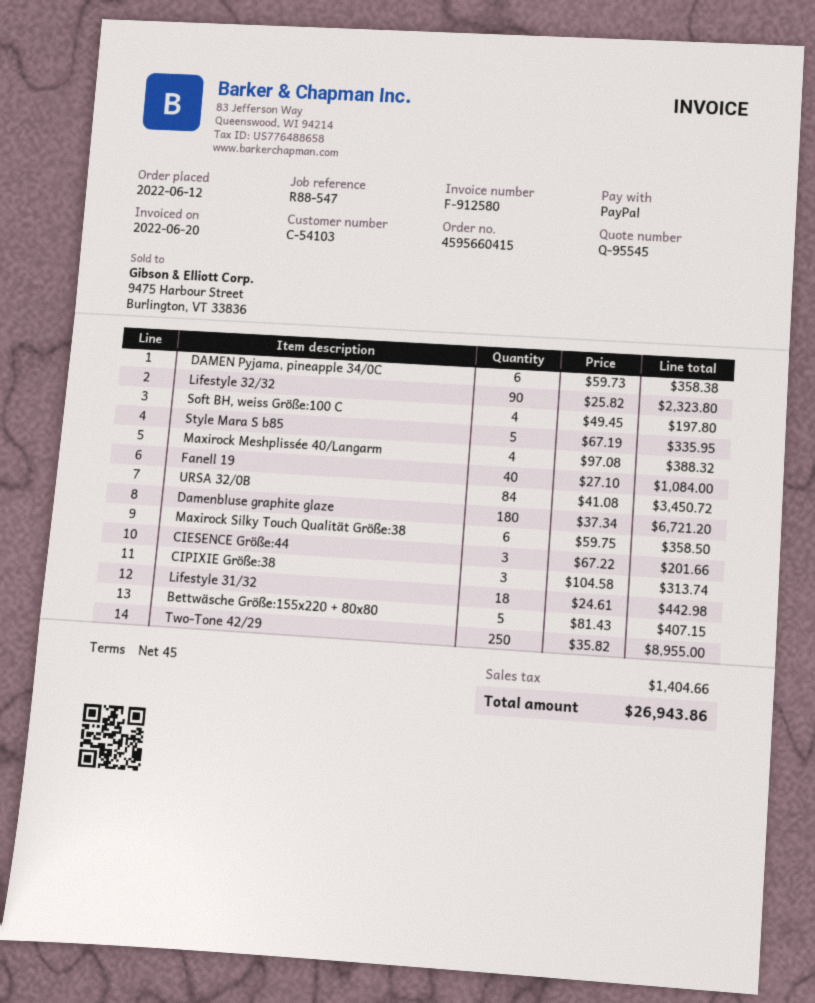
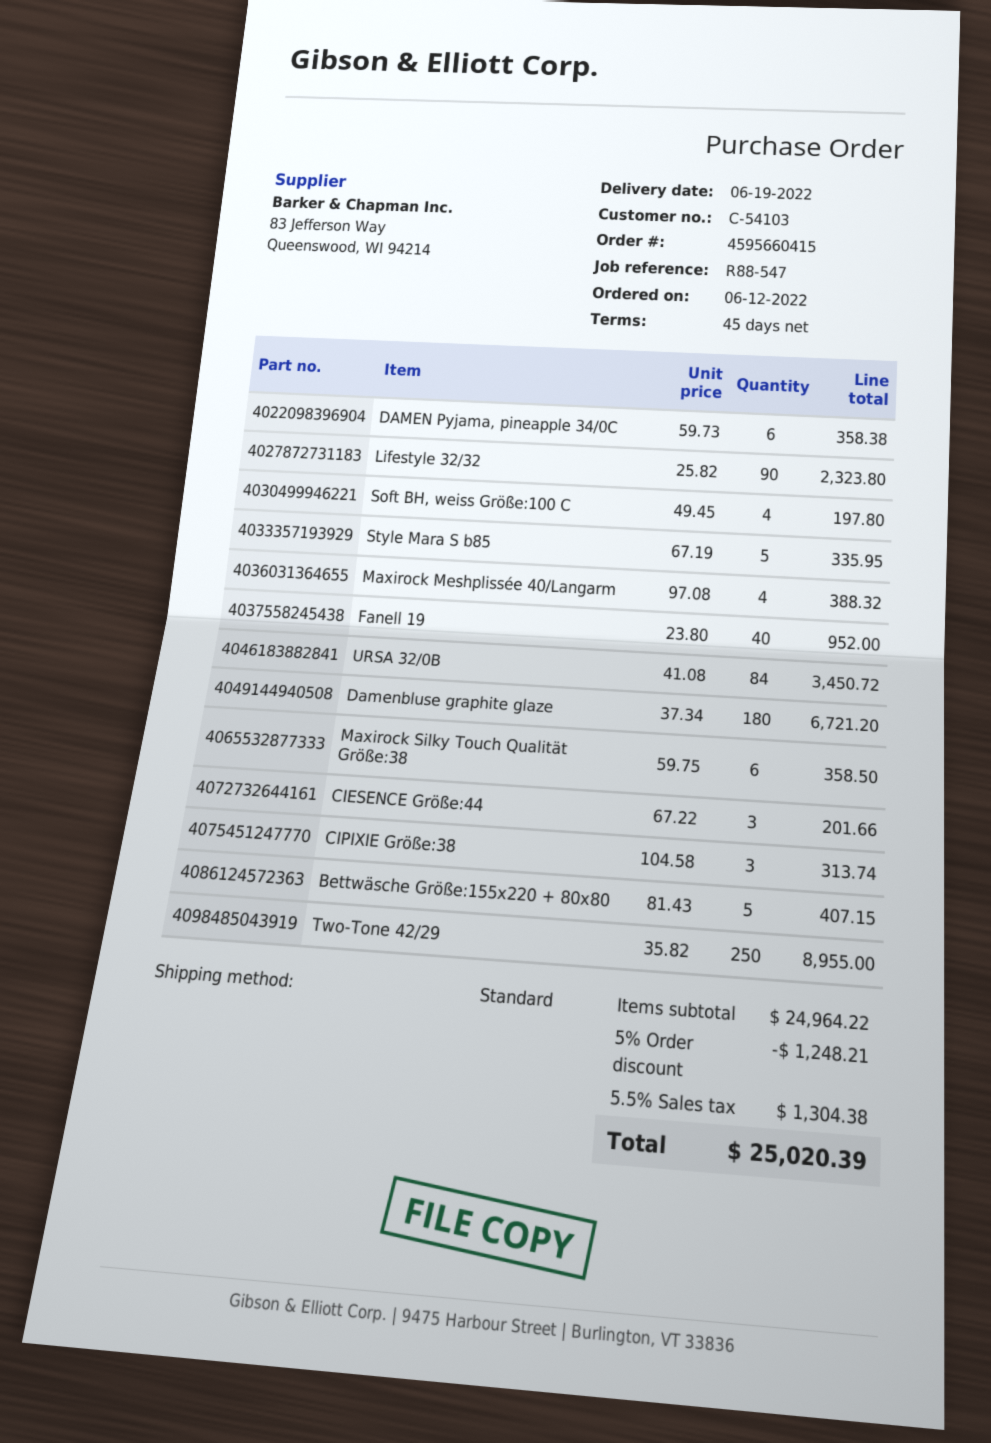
Fanell 19: 40 x 27.10 = 1084.00 -> 40 x 23.80 = 952.00
Lifestyle 31/32: 18 x 24.61 = 442.98 -> none
discount: none -> 5% = 1248.21
tax: 1404.66 -> 1304.38
total: 26943.86 -> 25020.39

